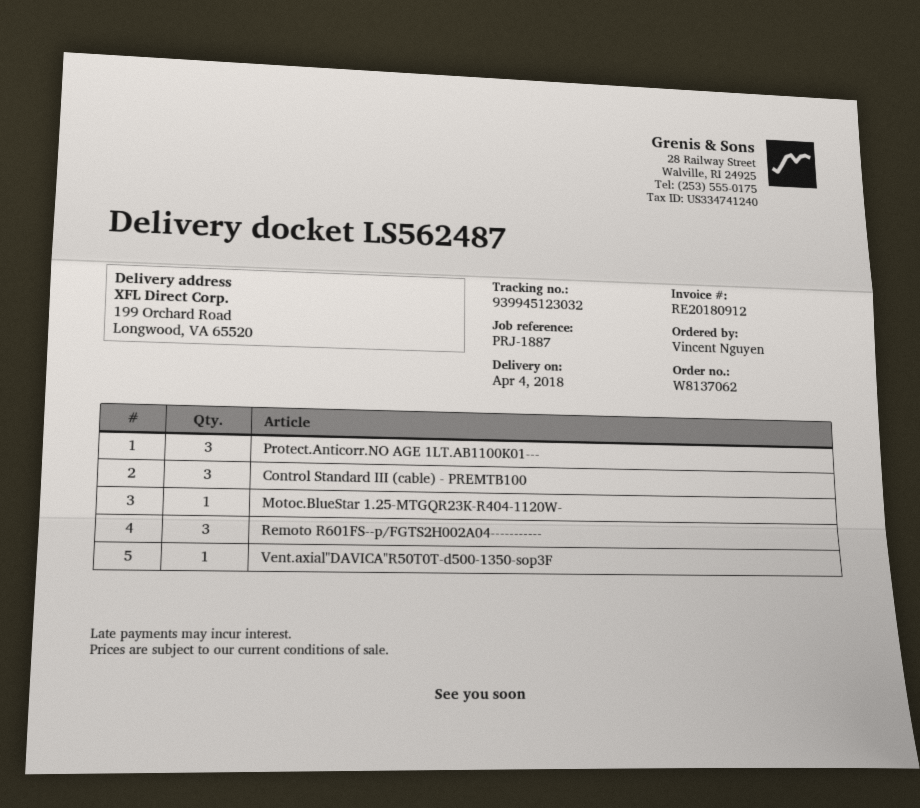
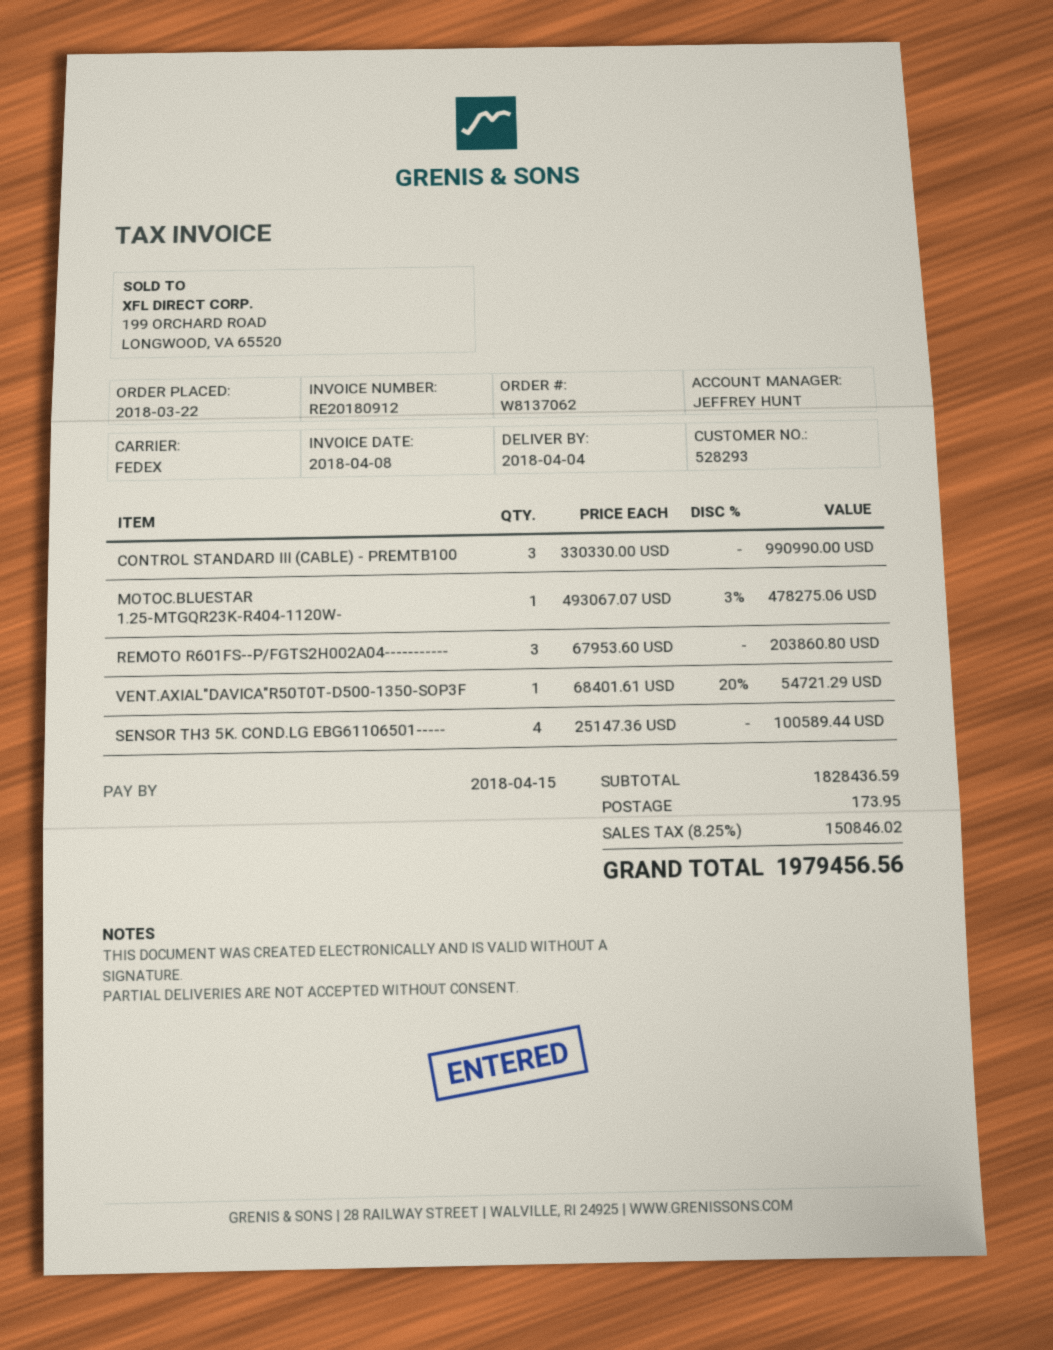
Protect.Anticorr.NO AGE 1LT.AB1100K01---: 3 -> none
SENSOR TH3 5K. COND.LG EBG61106501-----: none -> 4

